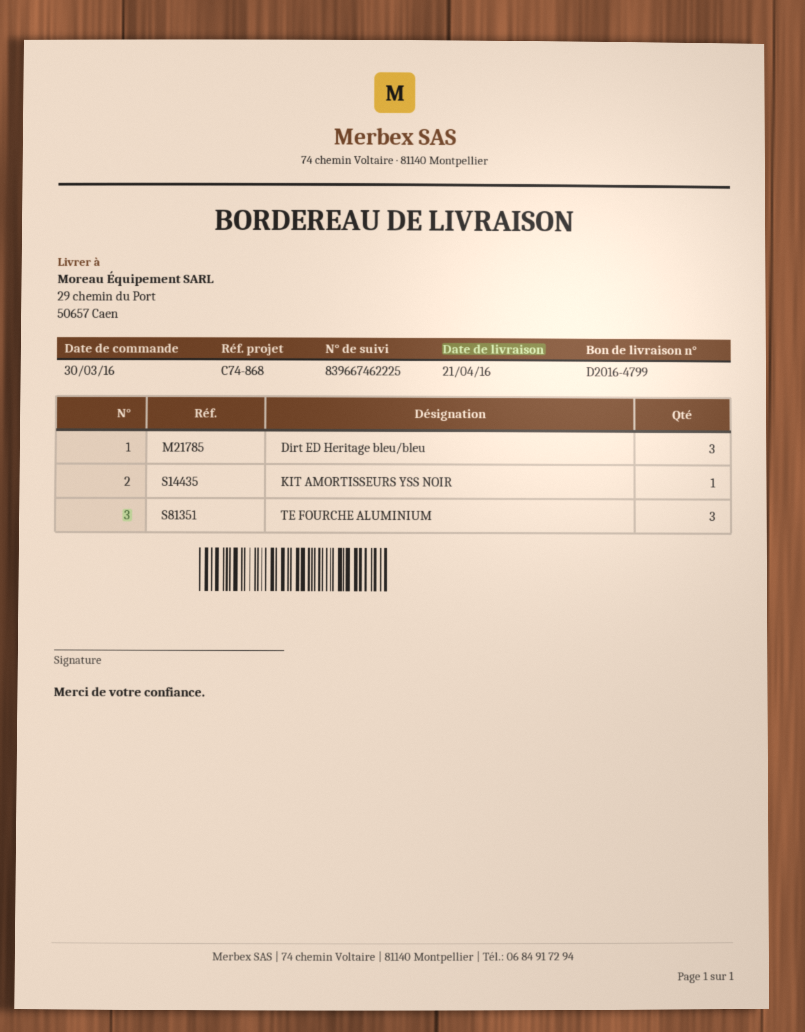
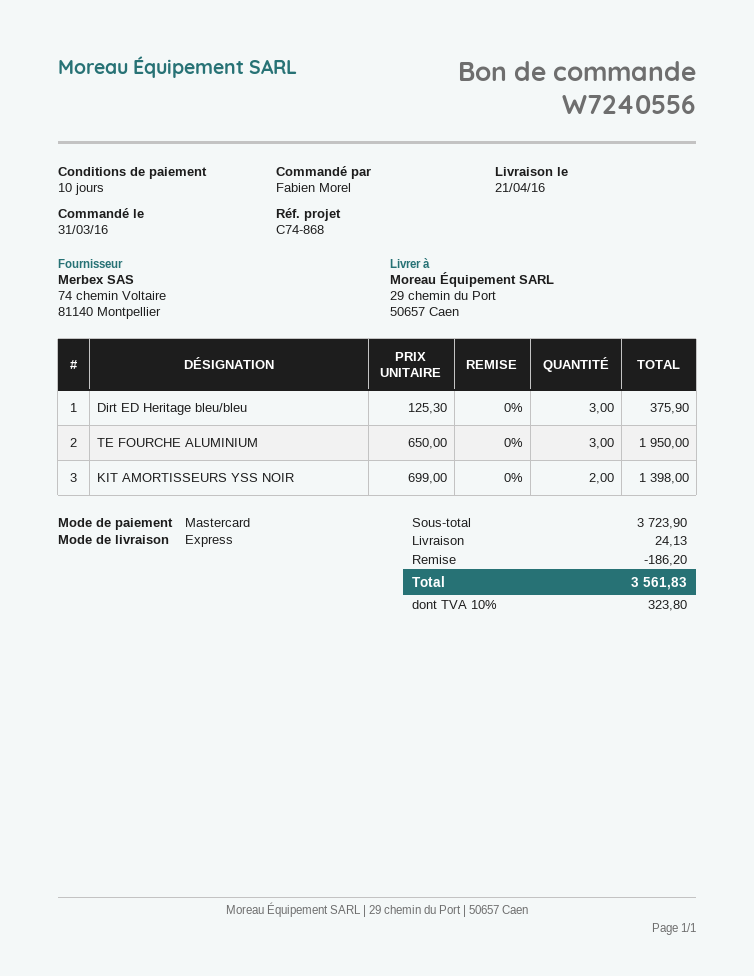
order date: 2016-03-30 -> 2016-03-31
KIT AMORTISSEURS YSS NOIR: 1 -> 2

